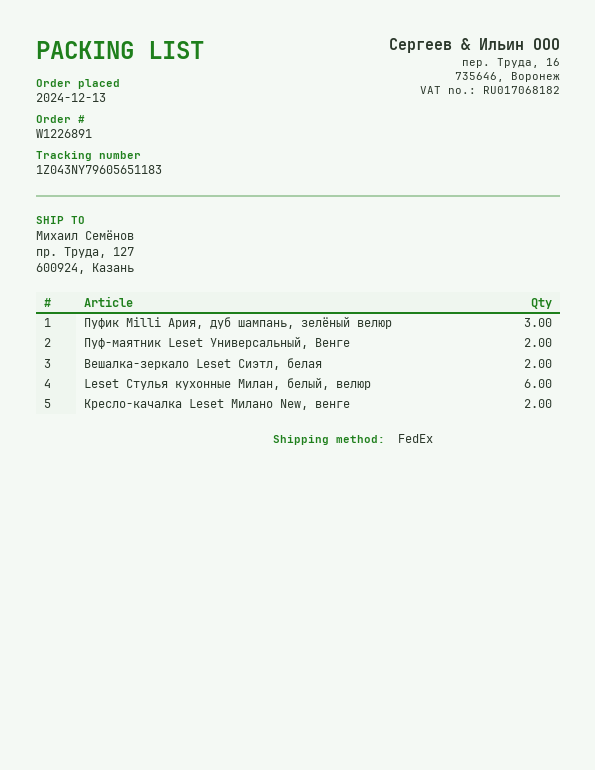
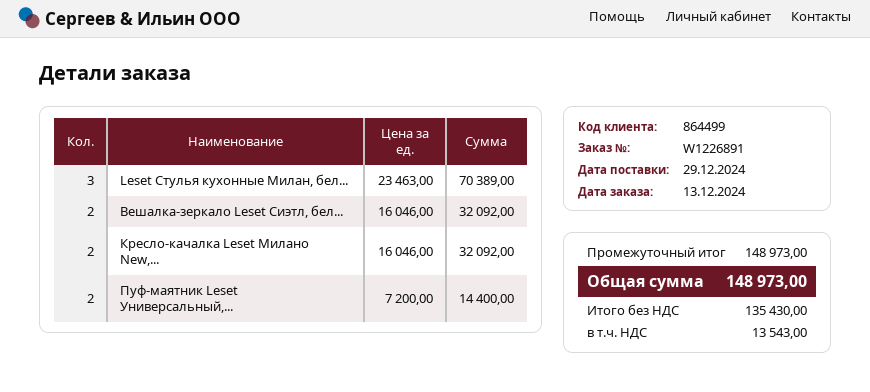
Пуфик Milli Ария, дуб шампань, зелёный велюр: 3 -> none
Leset Стулья кухонные Милан, белый, велюр: 6 -> 3

